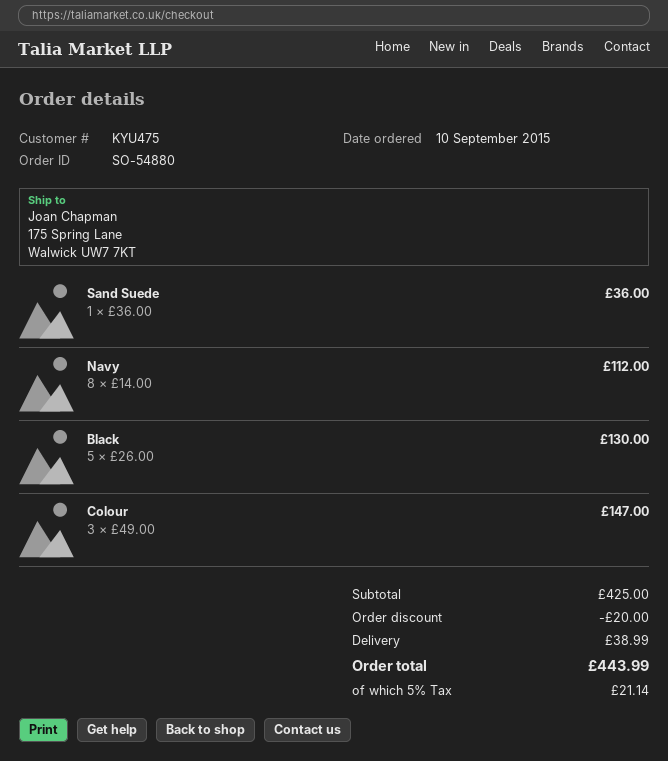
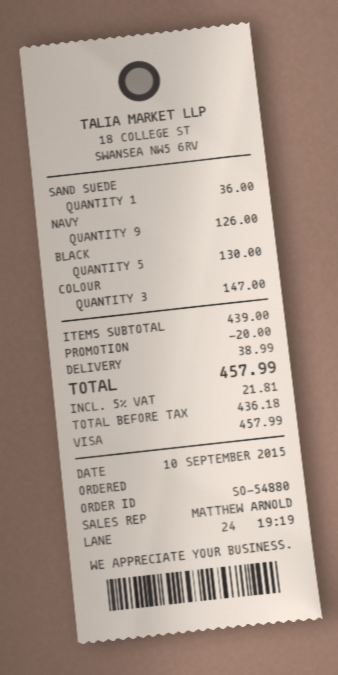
Navy: 8 for 112.00 -> 9 for 126.00
subtotal: 425.00 -> 439.00
tax: 5% = 21.14 -> 5% = 21.81
total: 443.99 -> 457.99

